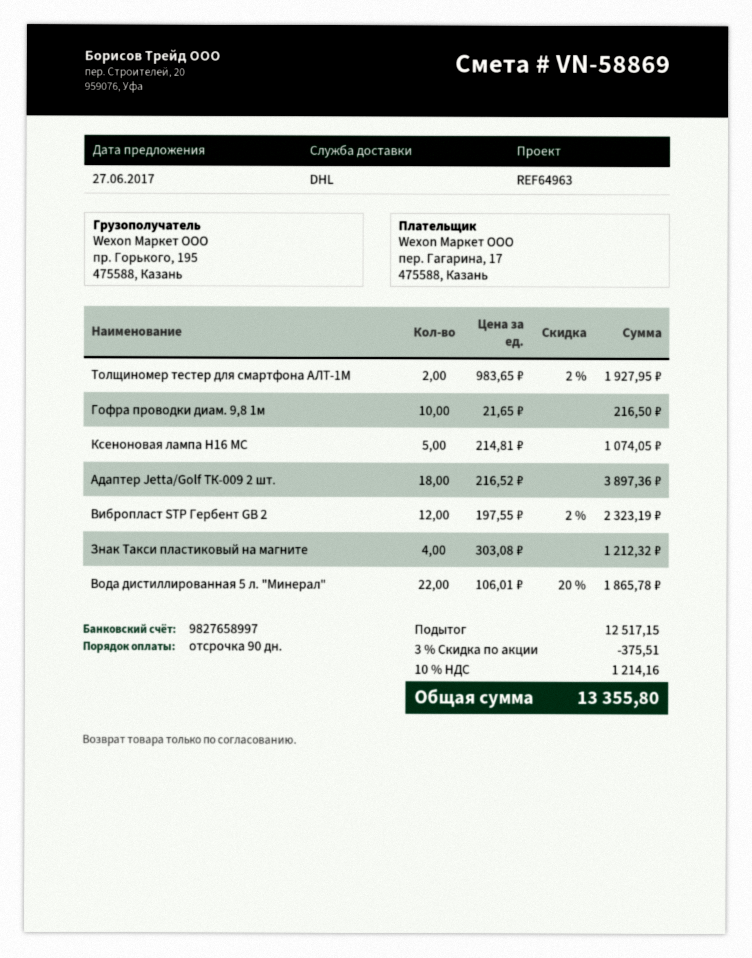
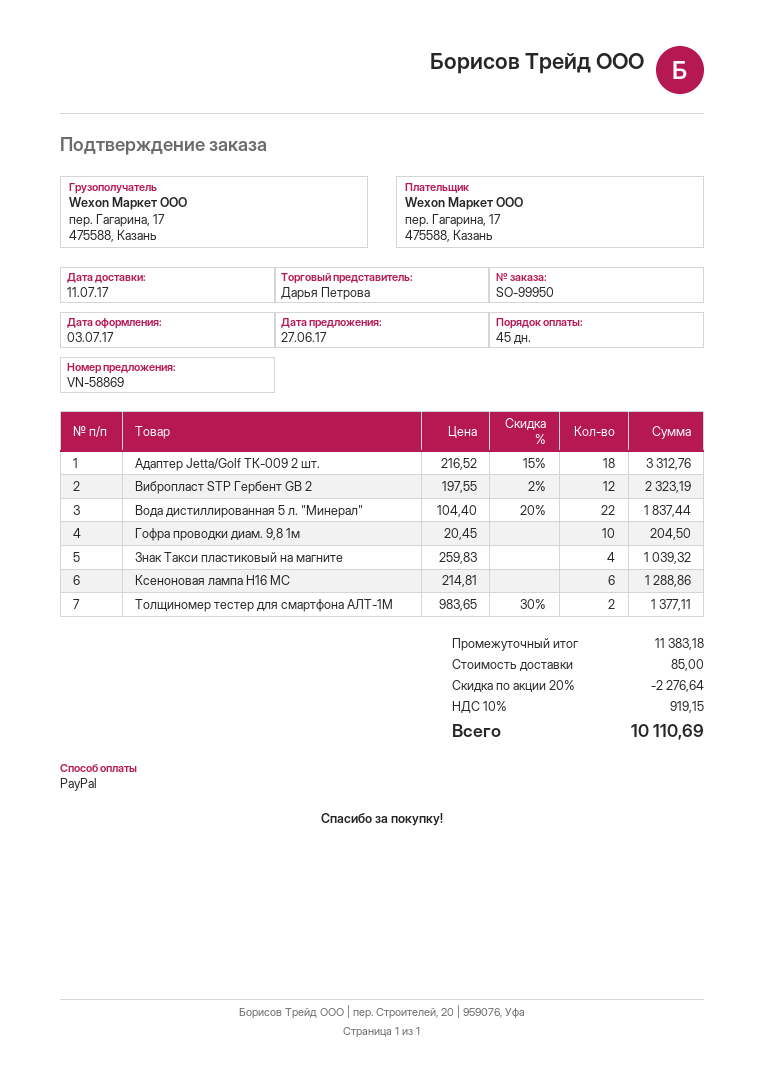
payment terms: 90 days -> 45 days
ship to: пр. Горького, 195, 475588, Казань -> пер. Гагарина, 17, 475588, Казань
Толщиномер тестер для смартфона АЛТ-1M: 2 x 983.65 - 2% = 1927.95 -> 2 x 983.65 - 30% = 1377.11
Гофра проводки диам. 9,8 1м: 10 x 21.65 = 216.50 -> 10 x 20.45 = 204.50
Ксеноновая лампа H16 MC: 5 x 214.81 = 1074.05 -> 6 x 214.81 = 1288.86
Адаптер Jetta/Golf ТК-009 2 шт.: 18 x 216.52 = 3897.36 -> 18 x 216.52 - 15% = 3312.76
Знак Такси пластиковый на магните: 4 x 303.08 = 1212.32 -> 4 x 259.83 = 1039.32
Вода дистиллированная 5 л. "Минерал": 22 x 106.01 - 20% = 1865.78 -> 22 x 104.40 - 20% = 1837.44
subtotal: 12517.15 -> 11383.18
discount: 3% = 375.51 -> 20% = 2276.64
shipping: none -> 85.00
tax: 10% = 1214.16 -> 10% = 919.15
total: 13355.80 -> 10110.69

